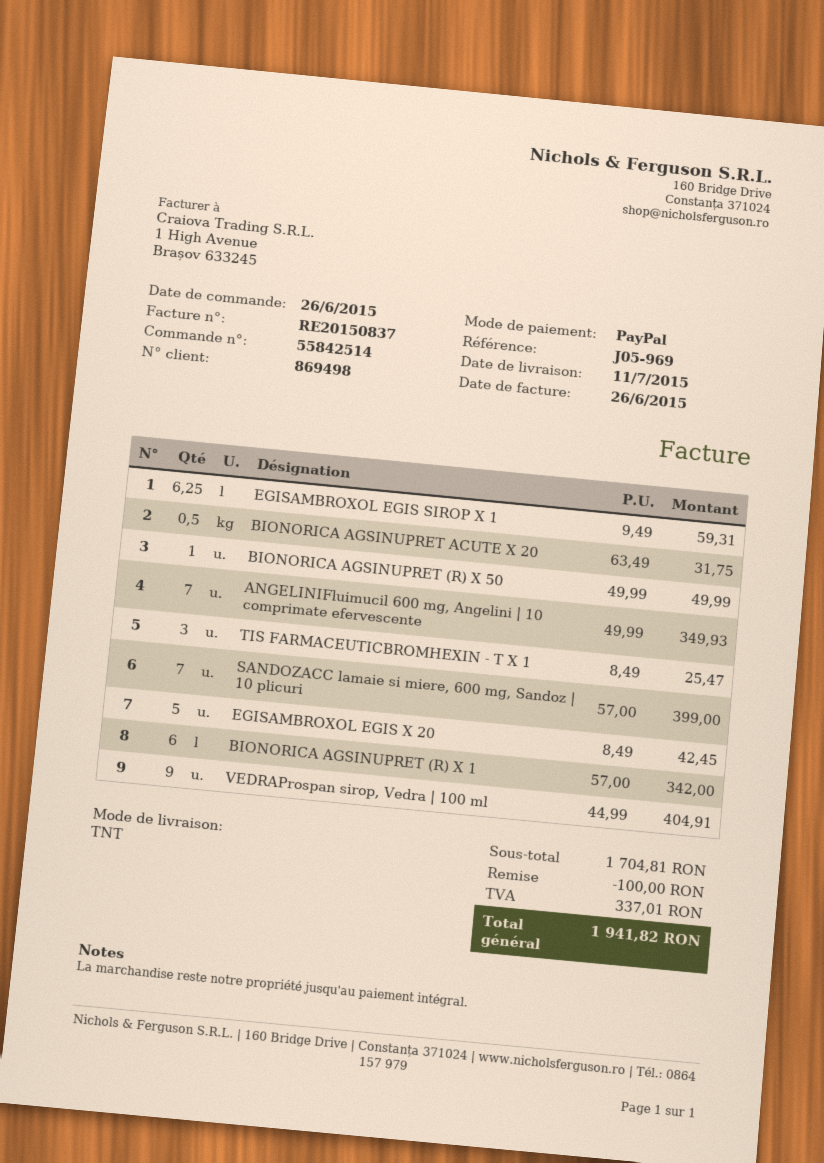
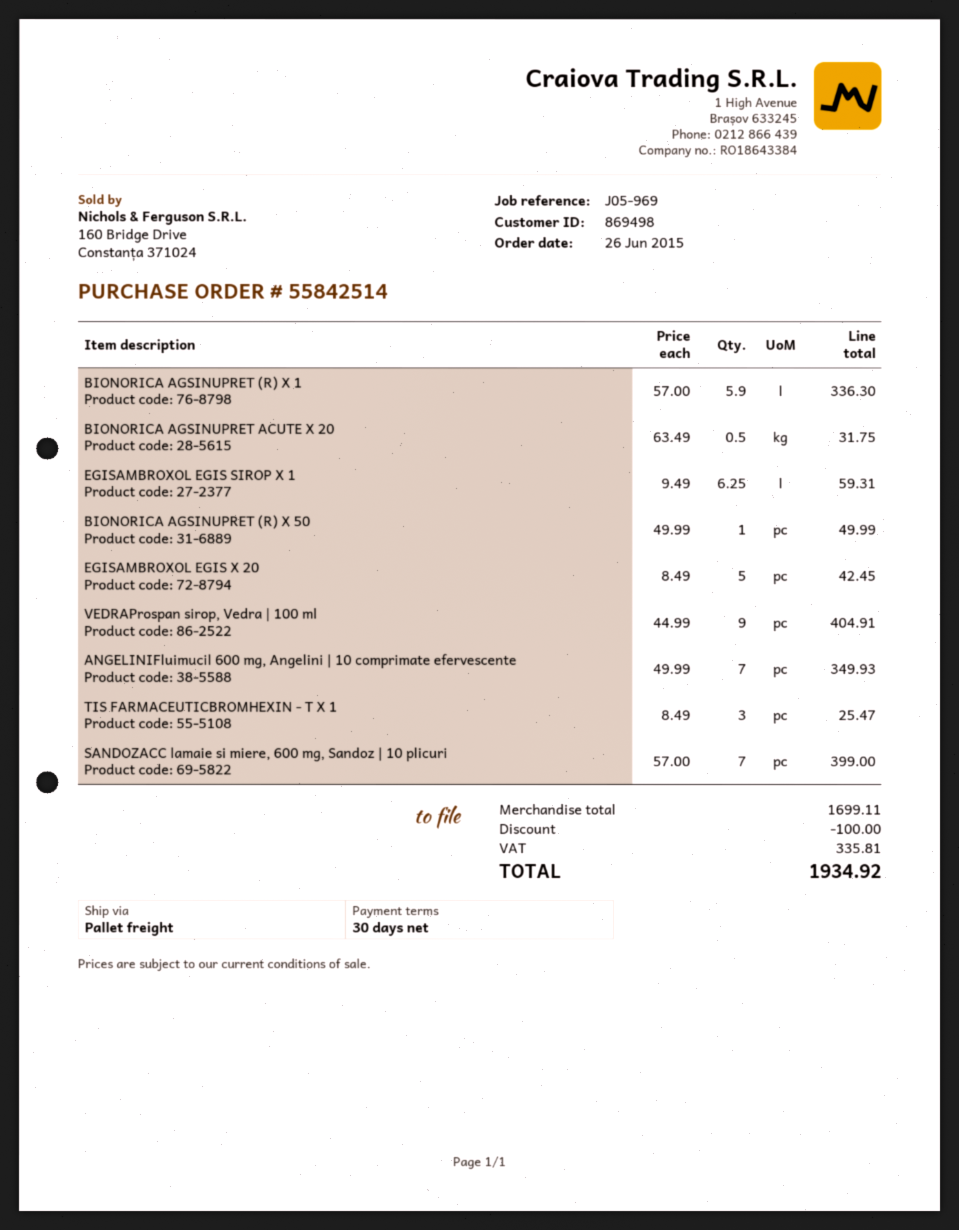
shipping method: TNT -> pallet freight
BIONORICA AGSINUPRET (R) X 1: 6 x 57.00 = 342.00 -> 5.9 x 57.00 = 336.30
subtotal: 1704.81 -> 1699.11
tax: 337.01 -> 335.81
total: 1941.82 -> 1934.92

